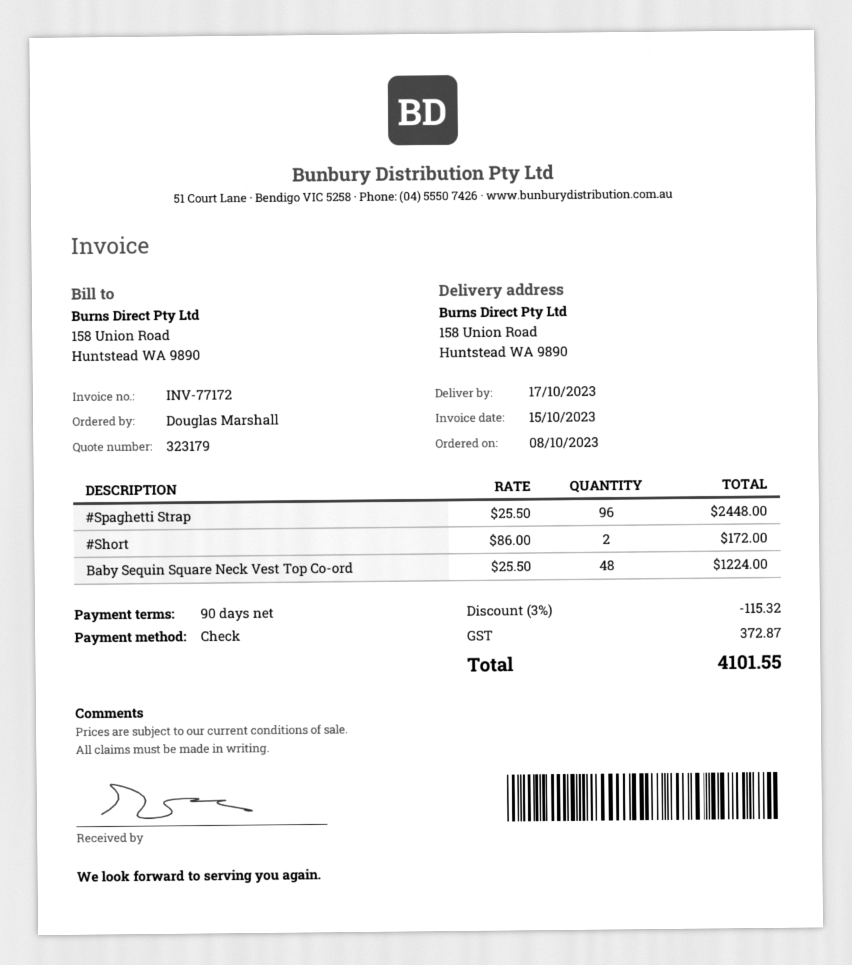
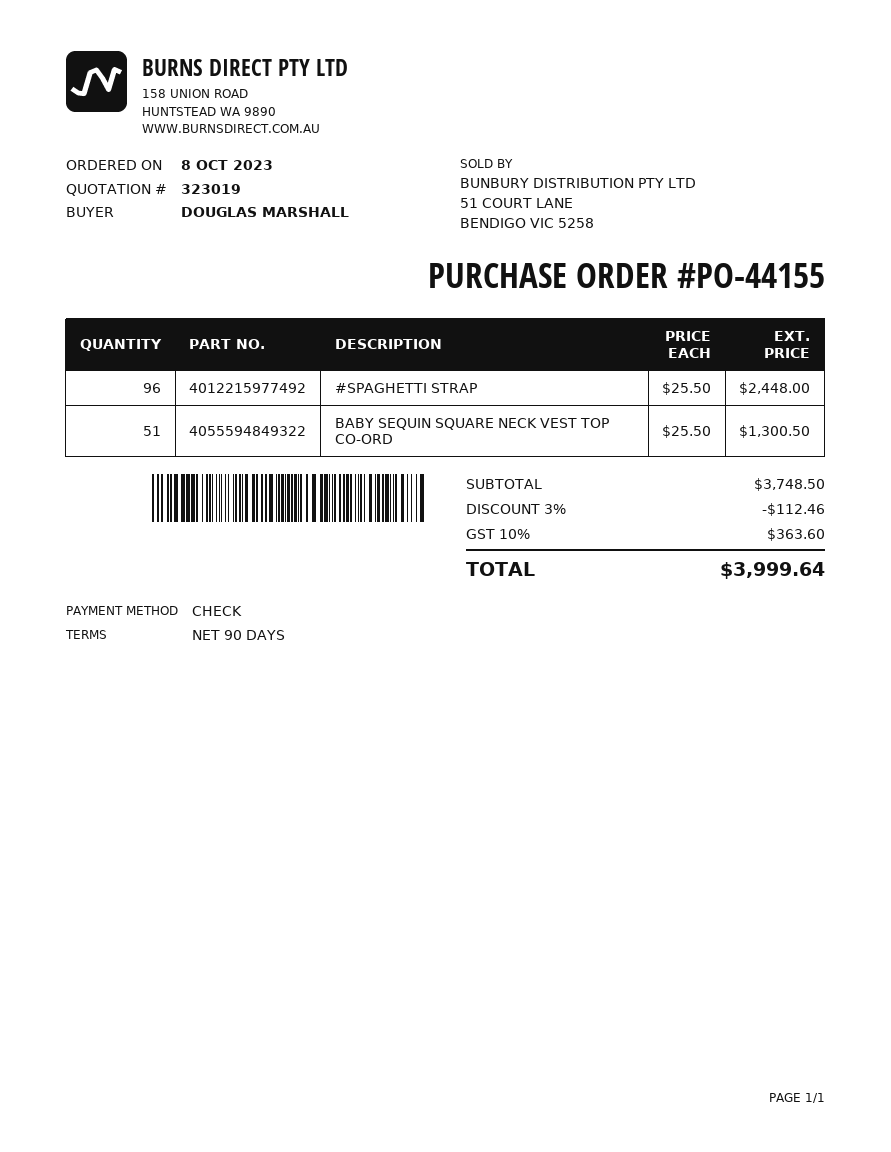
quote number: 323179 -> 323019
#Short: 2 x 86.00 = 172.00 -> none
Baby Sequin Square Neck Vest Top Co-ord: 48 x 25.50 = 1224.00 -> 51 x 25.50 = 1300.50
discount: 3% = 115.32 -> 3% = 112.46
tax: 372.87 -> 363.60
total: 4101.55 -> 3999.64

